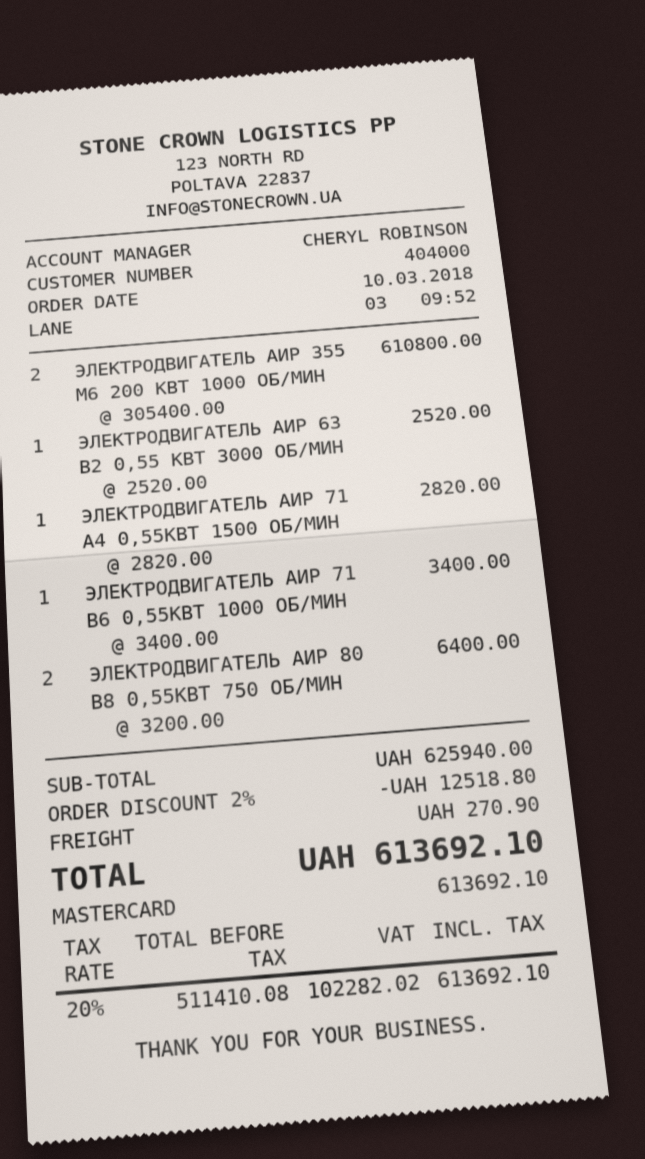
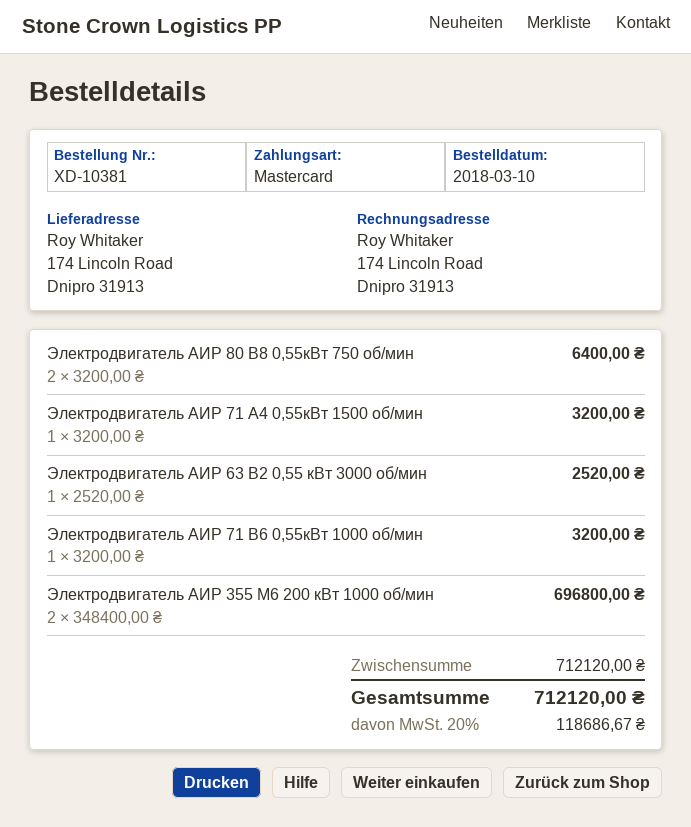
ЭЛЕКТРОДВИГАТЕЛЬ АИР 355 M6 200 КВТ 1000 ОБ/МИН: 2 x 305400.00 = 610800.00 -> 2 x 348400.00 = 696800.00
ЭЛЕКТРОДВИГАТЕЛЬ АИР 71 A4 0,55КВТ 1500 ОБ/МИН: 1 x 2820.00 = 2820.00 -> 1 x 3200.00 = 3200.00
ЭЛЕКТРОДВИГАТЕЛЬ АИР 71 B6 0,55КВТ 1000 ОБ/МИН: 1 x 3400.00 = 3400.00 -> 1 x 3200.00 = 3200.00
subtotal: 625940.00 -> 712120.00
discount: 2% = 12518.80 -> none
shipping: 270.90 -> none
tax: 20% = 102282.02 -> 20% = 118686.67
total: 613692.10 -> 712120.00

